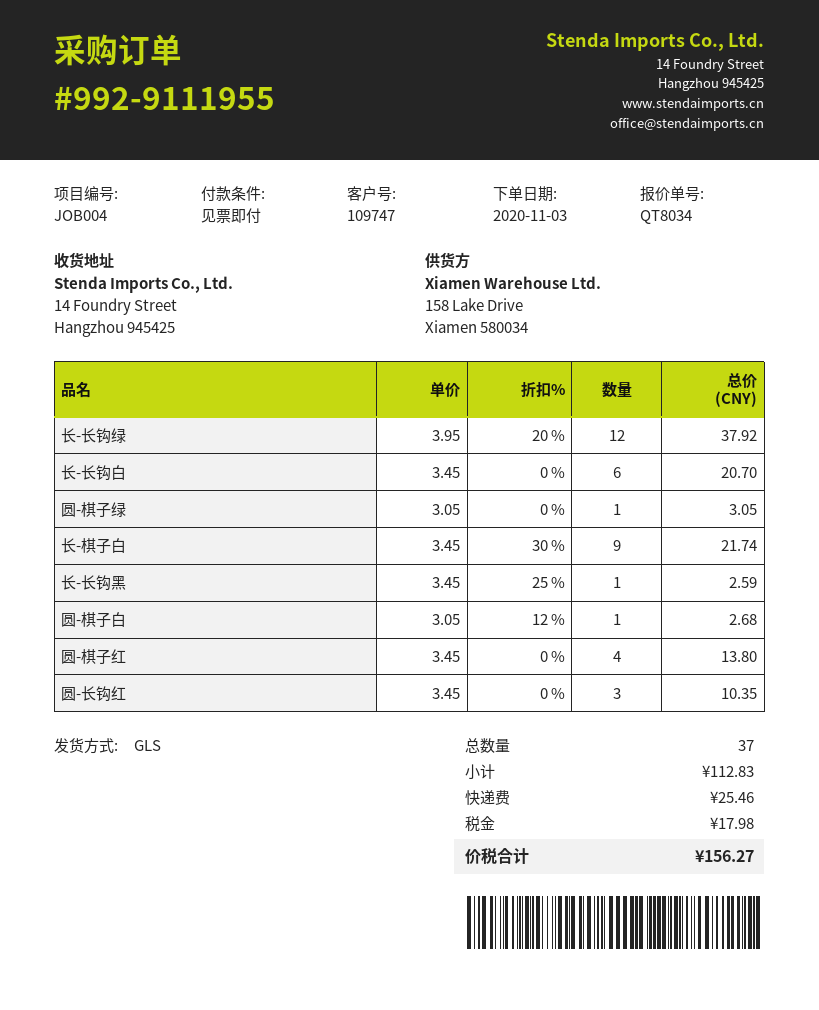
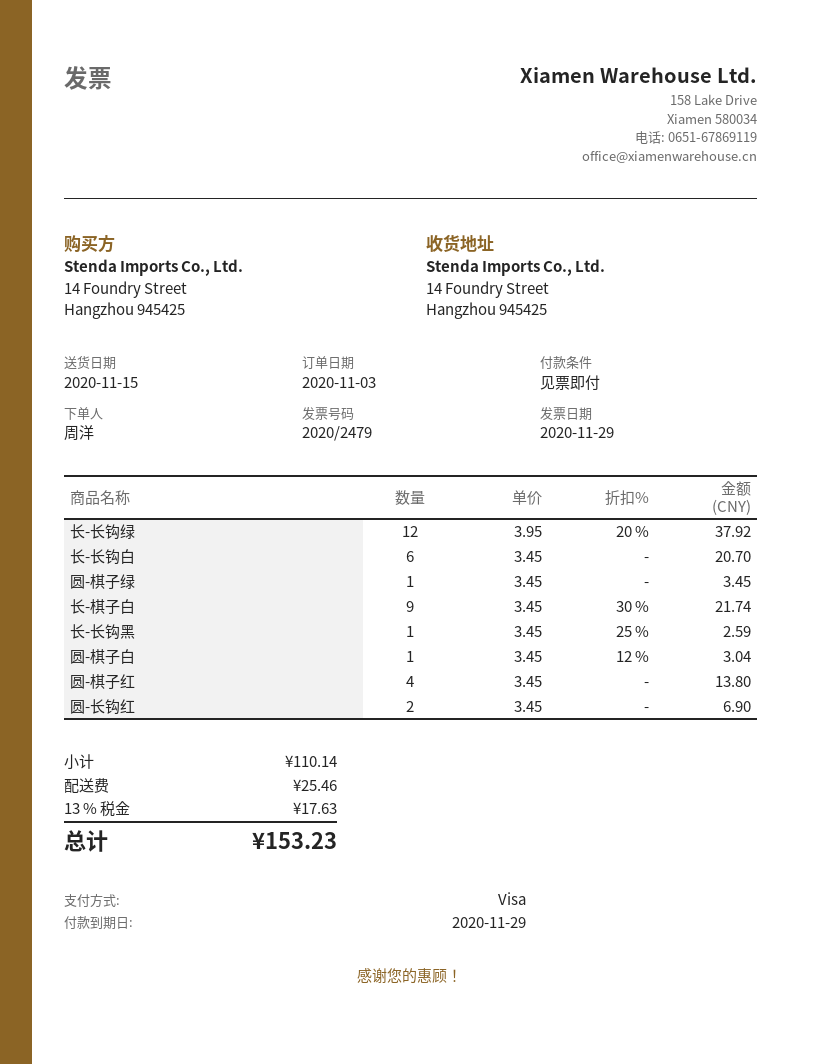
圆-棋子绿: 1 x 3.05 = 3.05 -> 1 x 3.45 = 3.45
圆-棋子白: 1 x 3.05 - 12% = 2.68 -> 1 x 3.45 - 12% = 3.04
圆-长钩红: 3 x 3.45 = 10.35 -> 2 x 3.45 = 6.90
subtotal: 112.83 -> 110.14
tax: 17.98 -> 17.63
total: 156.27 -> 153.23

